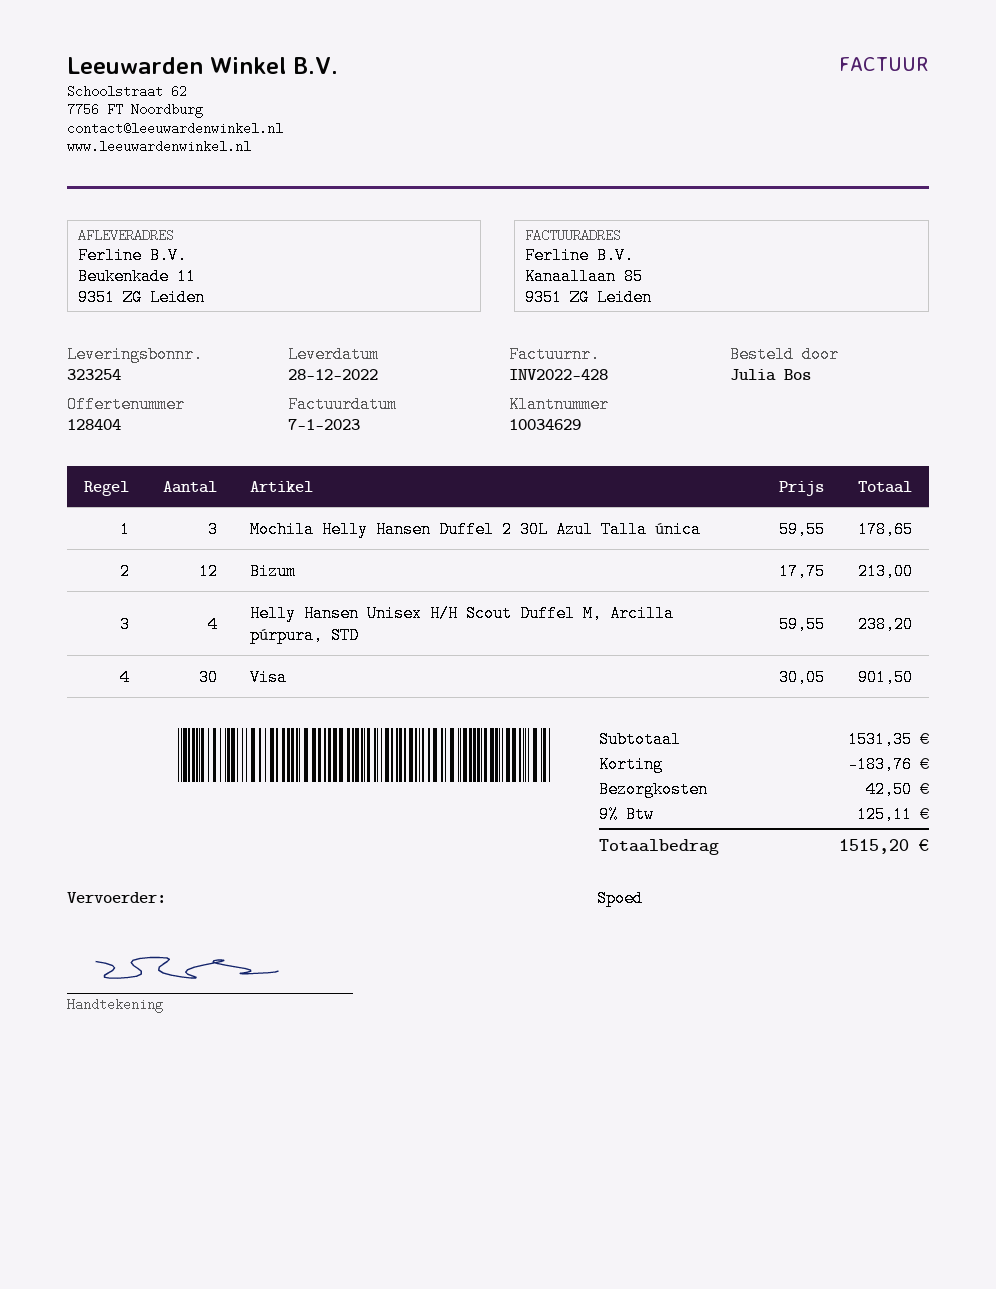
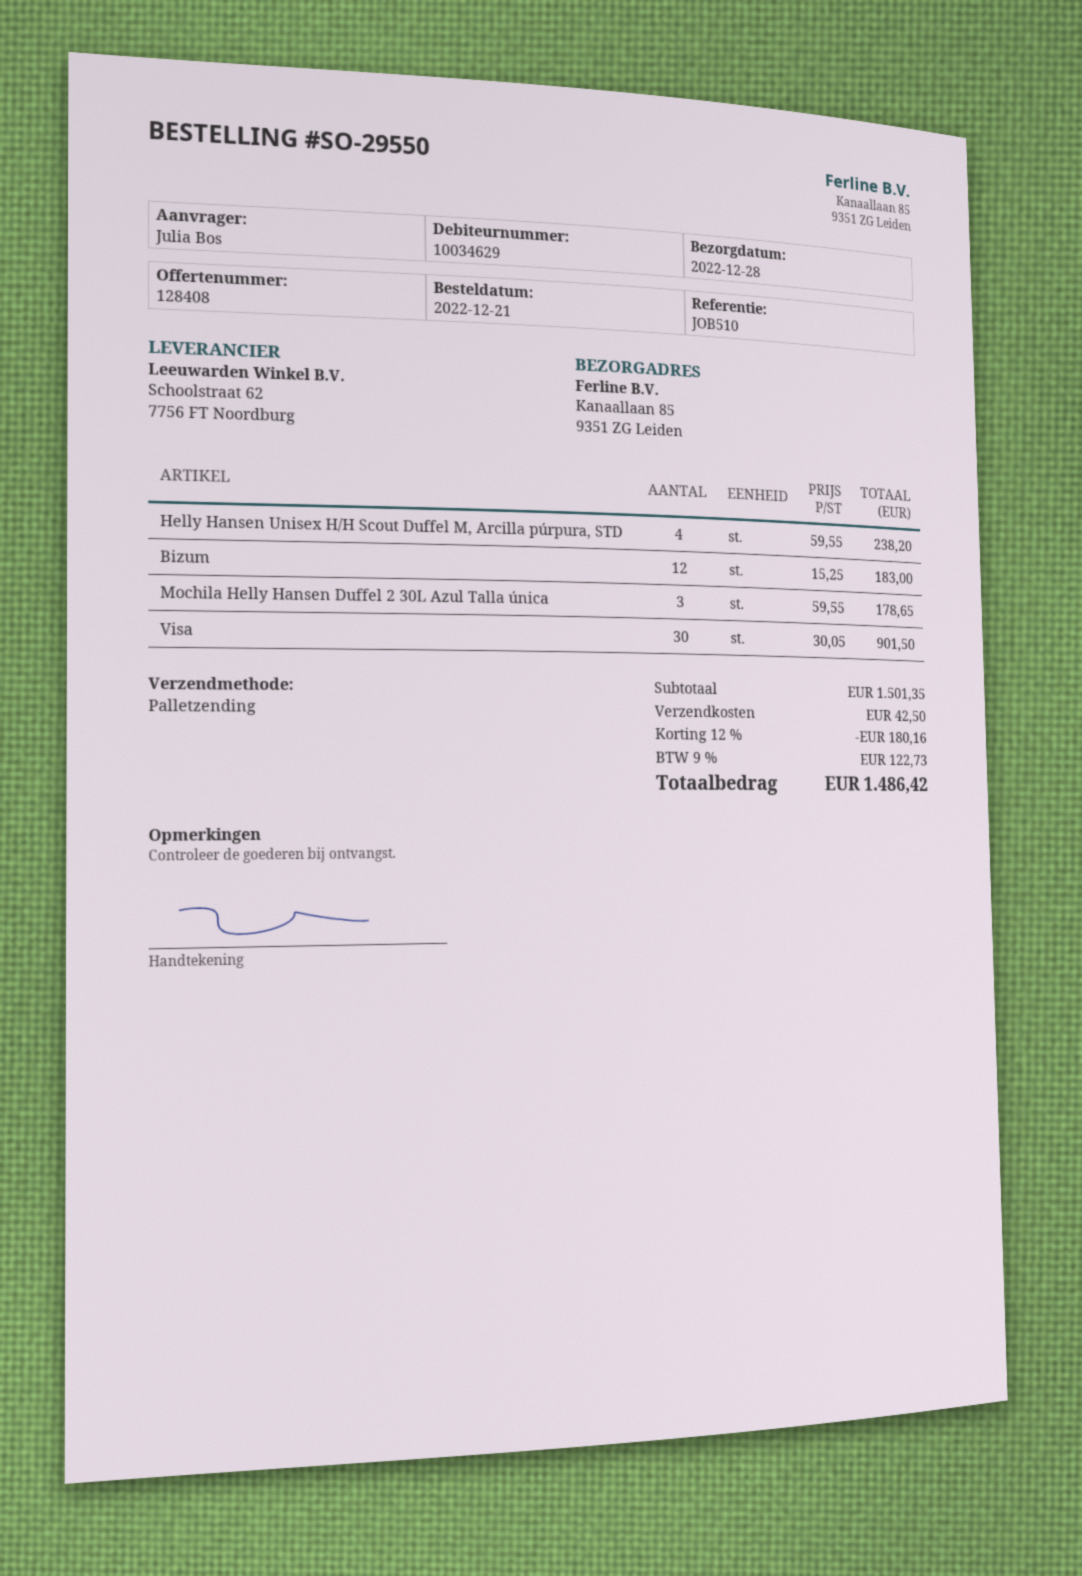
quote number: 128404 -> 128408
shipping method: express -> pallet freight
ship to: Beukenkade 11, 9351 ZG Leiden -> Kanaallaan 85, 9351 ZG Leiden
Bizum: 12 x 17.75 = 213.00 -> 12 x 15.25 = 183.00
subtotal: 1531.35 -> 1501.35
discount: 183.76 -> 180.16
tax: 9% = 125.11 -> 9% = 122.73
total: 1515.20 -> 1486.42

